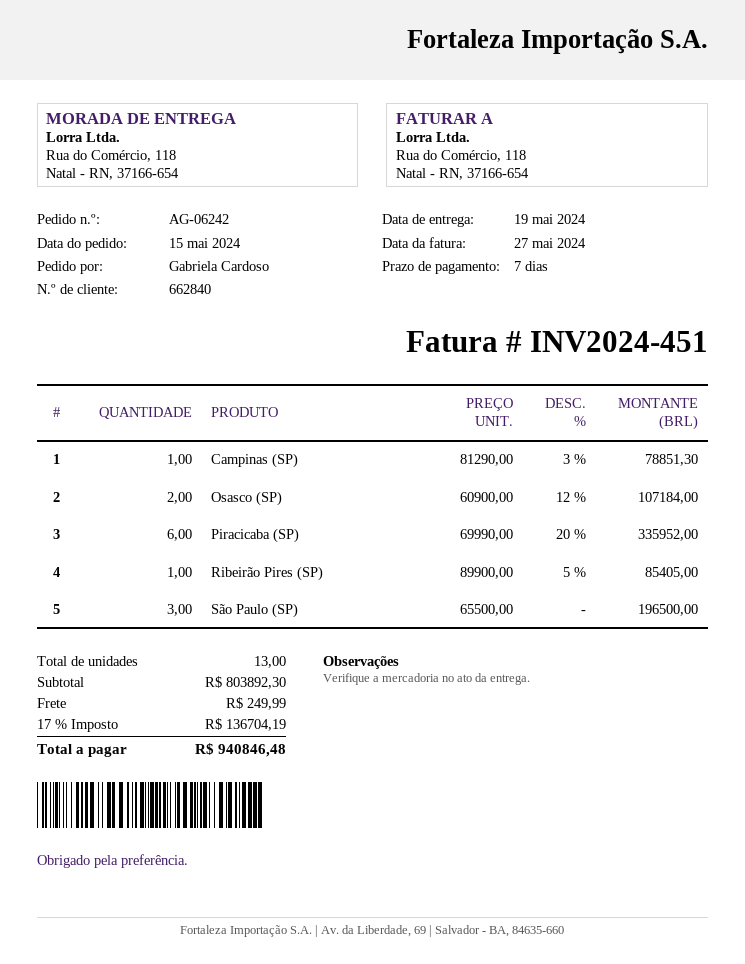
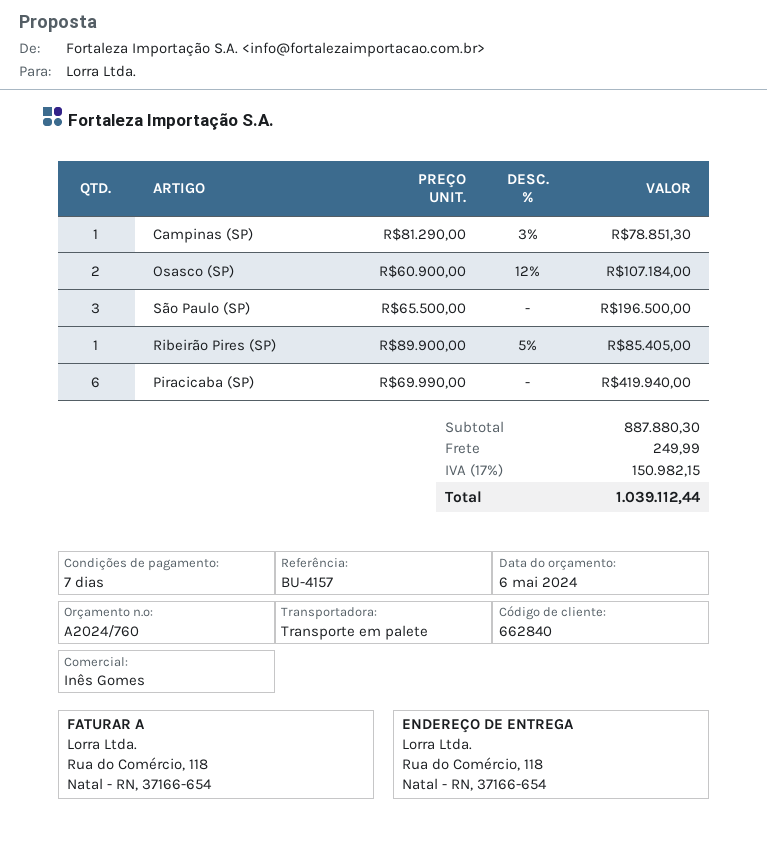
Piracicaba (SP): 6 x 69990.00 - 20% = 335952.00 -> 6 x 69990.00 = 419940.00
subtotal: 803892.30 -> 887880.30
tax: 17% = 136704.19 -> 17% = 150982.15
total: 940846.48 -> 1039112.44

